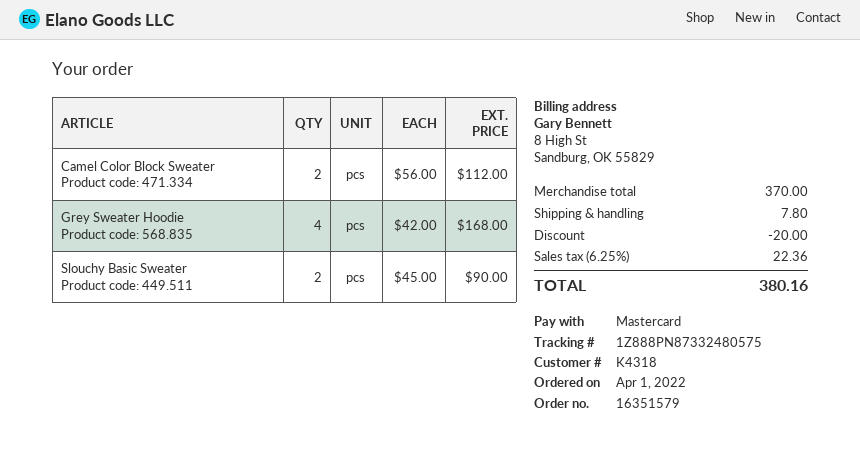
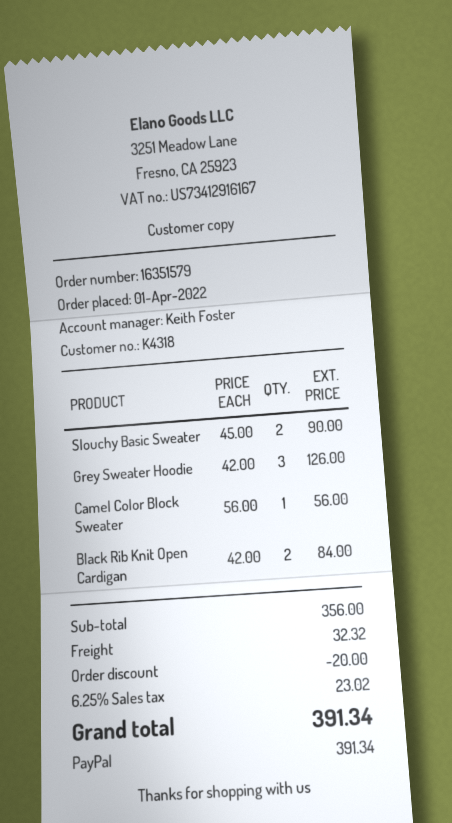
payment method: Mastercard -> PayPal
Camel Color Block Sweater: 2 x 56.00 = 112.00 -> 1 x 56.00 = 56.00
Grey Sweater Hoodie: 4 x 42.00 = 168.00 -> 3 x 42.00 = 126.00
Black Rib Knit Open Cardigan: none -> 2 x 42.00 = 84.00
subtotal: 370.00 -> 356.00
shipping: 7.80 -> 32.32
tax: 6.25% = 22.36 -> 6.25% = 23.02
total: 380.16 -> 391.34

